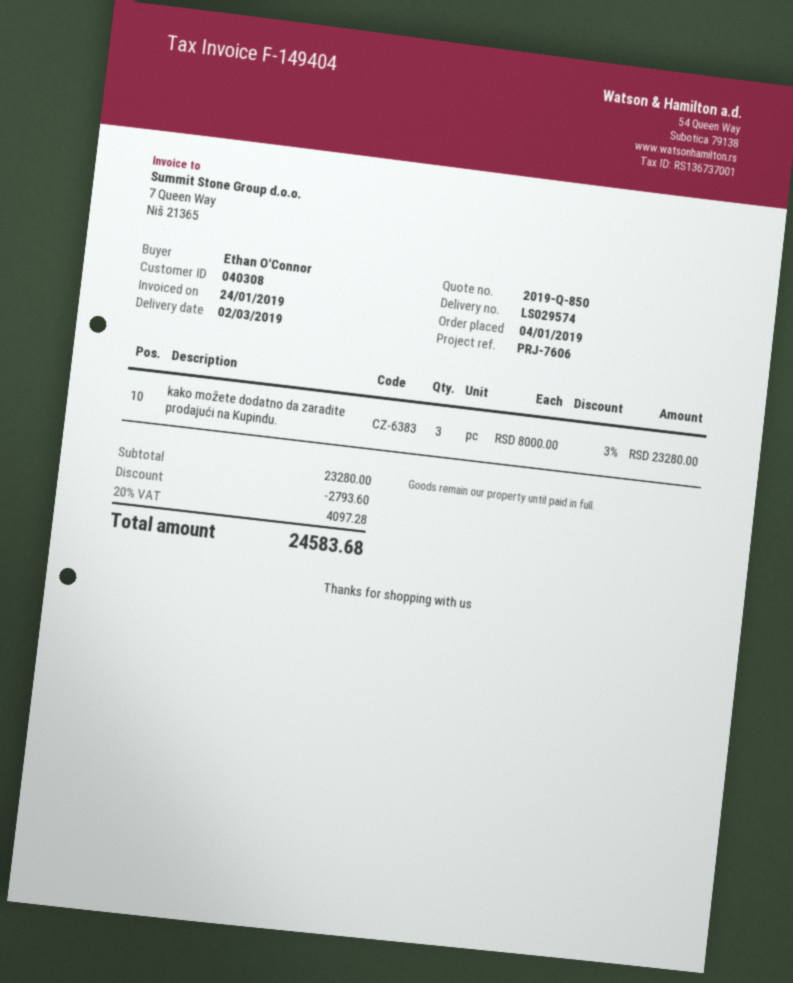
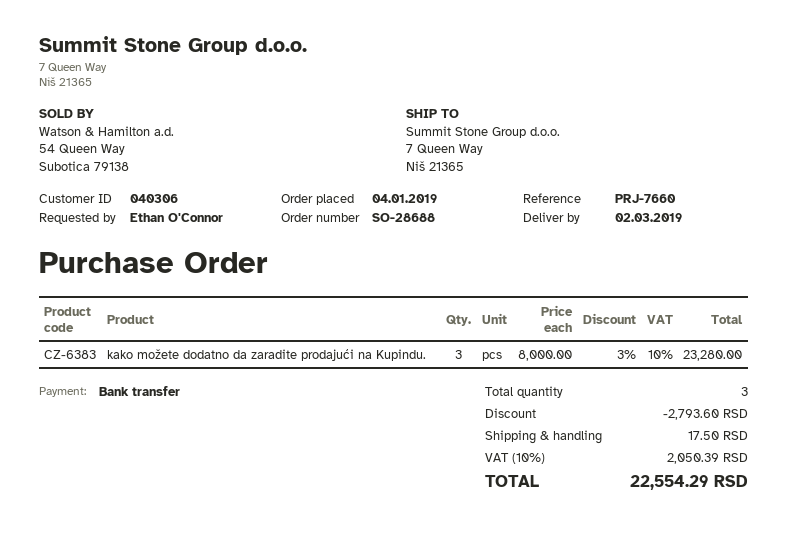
customer number: 040308 -> 040306
reference: PRJ-7606 -> PRJ-7660
shipping: none -> 17.50
tax: 20% = 4097.28 -> 10% = 2050.39
total: 24583.68 -> 22554.29

